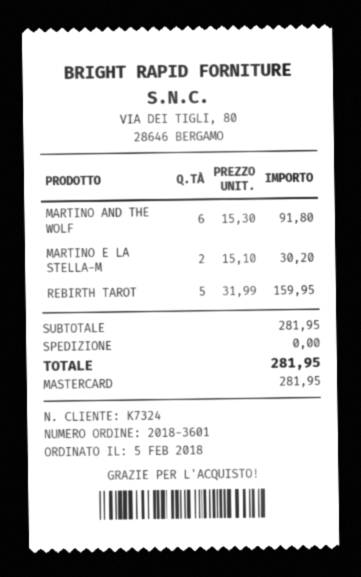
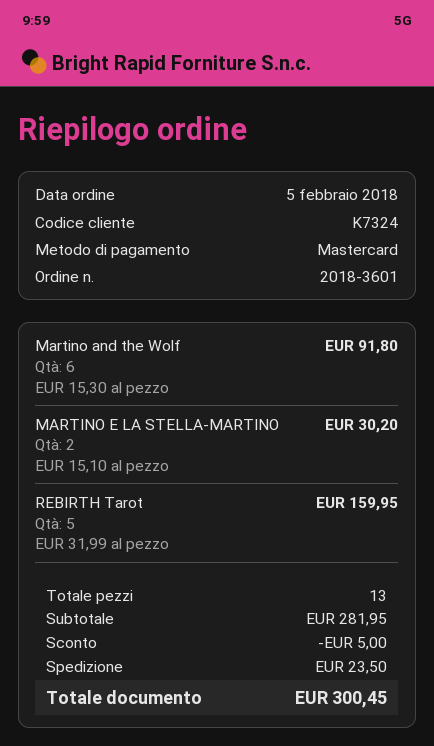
discount: none -> 5.00
shipping: 0.00 -> 23.50
total: 281.95 -> 300.45

